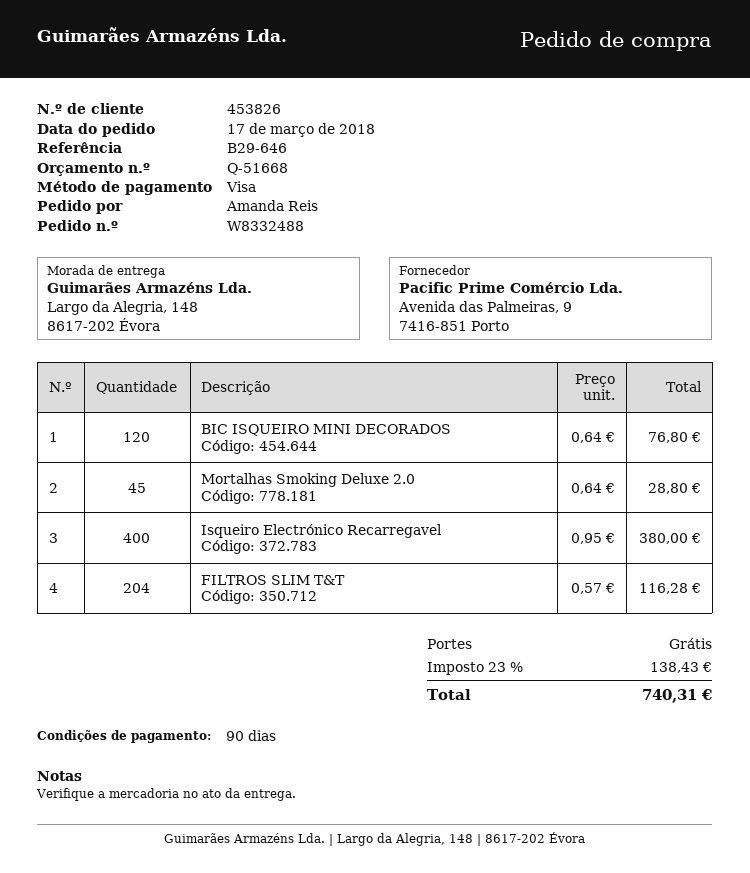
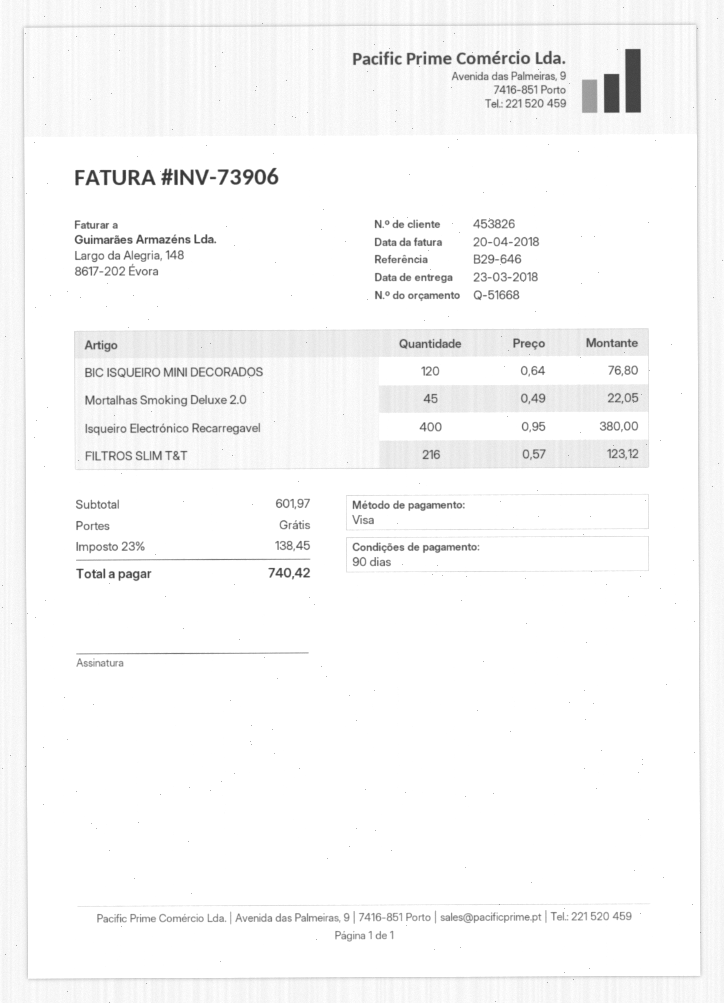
Mortalhas Smoking Deluxe 2.0: 45 x 0.64 = 28.80 -> 45 x 0.49 = 22.05
FILTROS SLIM T&T: 204 x 0.57 = 116.28 -> 216 x 0.57 = 123.12
tax: 23% = 138.43 -> 23% = 138.45
total: 740.31 -> 740.42

